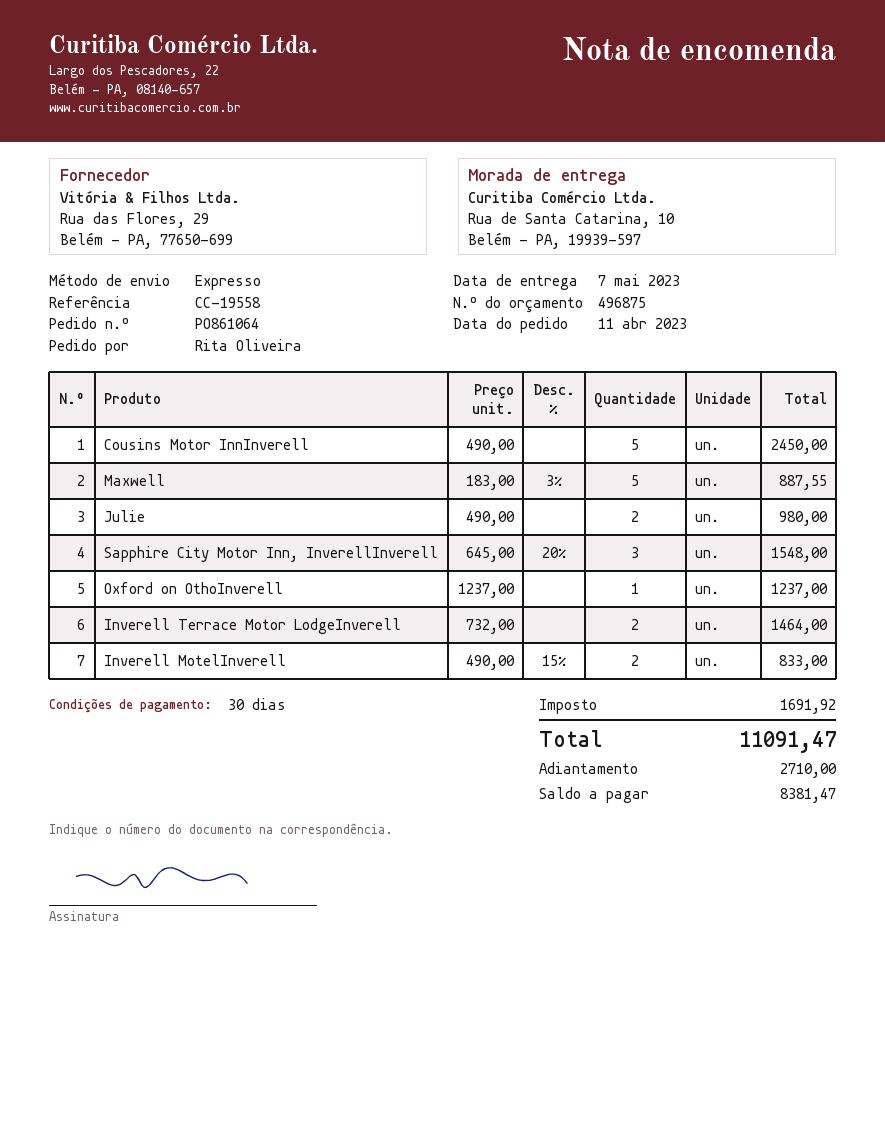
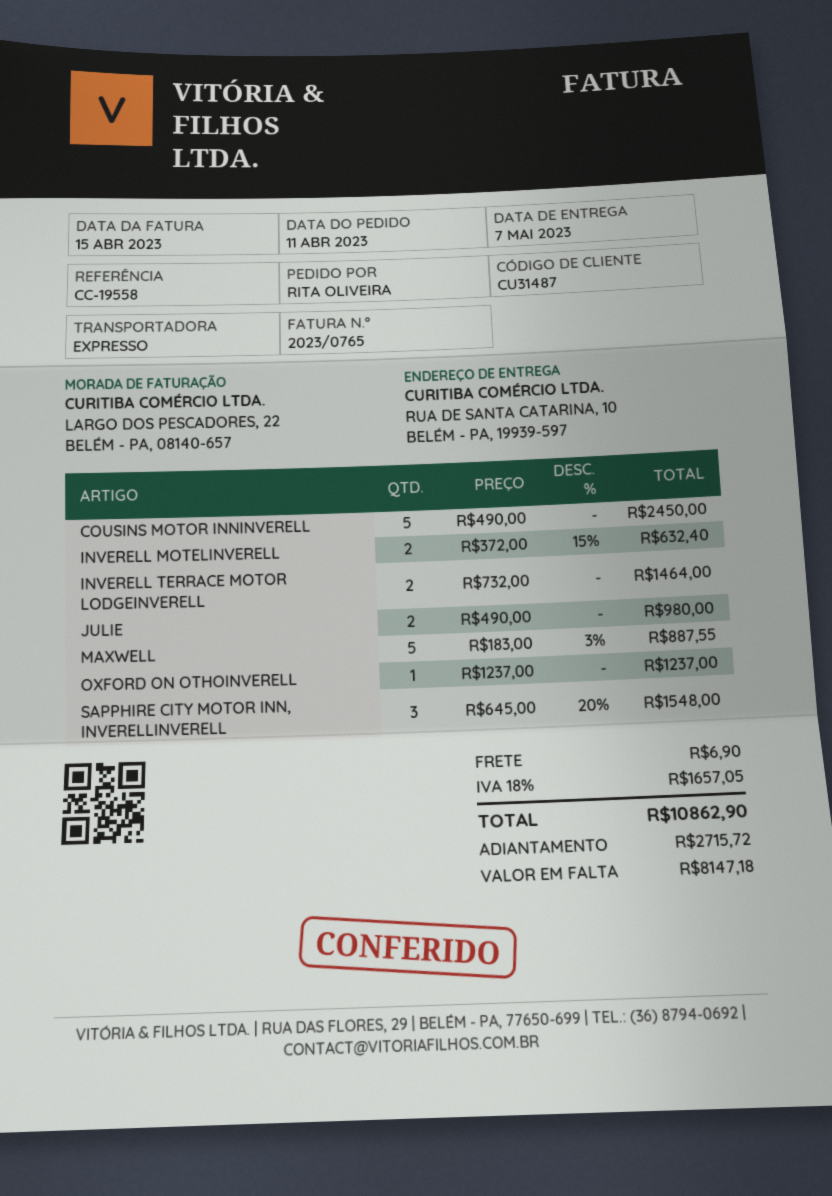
Inverell MotelInverell: 2 x 490.00 - 15% = 833.00 -> 2 x 372.00 - 15% = 632.40
shipping: none -> 6.90
tax: 1691.92 -> 1657.05
total: 11091.47 -> 10862.90
deposit: 2710.00 -> 2715.72
balance: 8381.47 -> 8147.18

